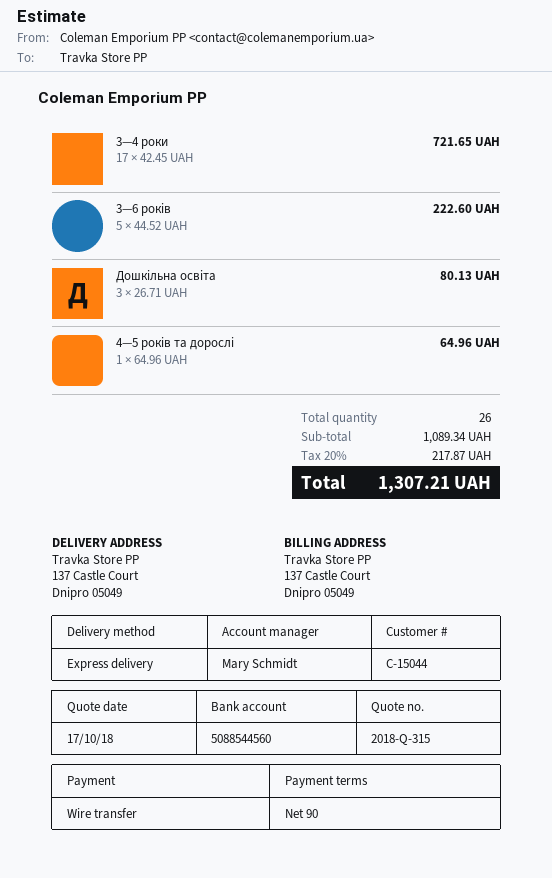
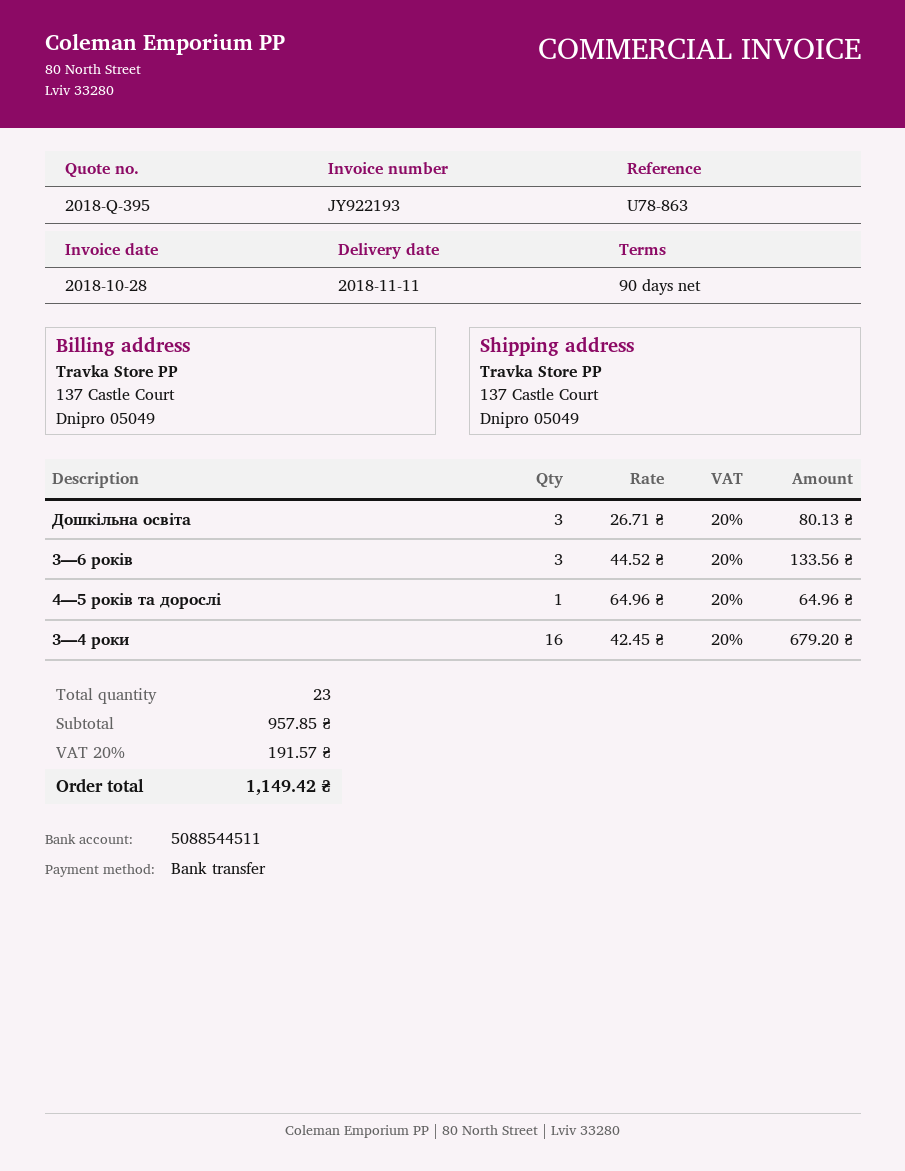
quote number: 2018-Q-315 -> 2018-Q-395
bank account: 5088544560 -> 5088544511
3—4 роки: 17 x 42.45 = 721.65 -> 16 x 42.45 = 679.20
3—6 років: 5 x 44.52 = 222.60 -> 3 x 44.52 = 133.56
total quantity: 26 -> 23
subtotal: 1089.34 -> 957.85
tax: 20% = 217.87 -> 20% = 191.57
total: 1307.21 -> 1149.42

